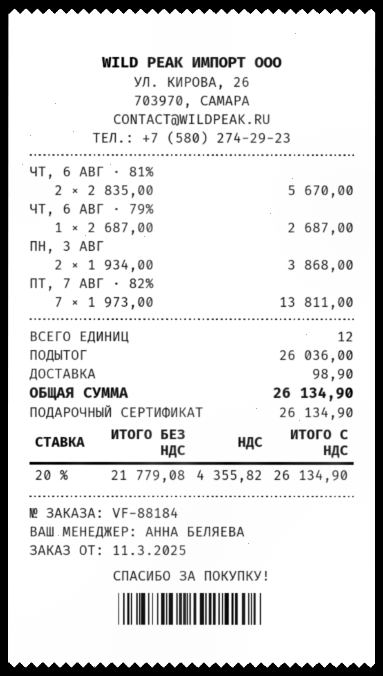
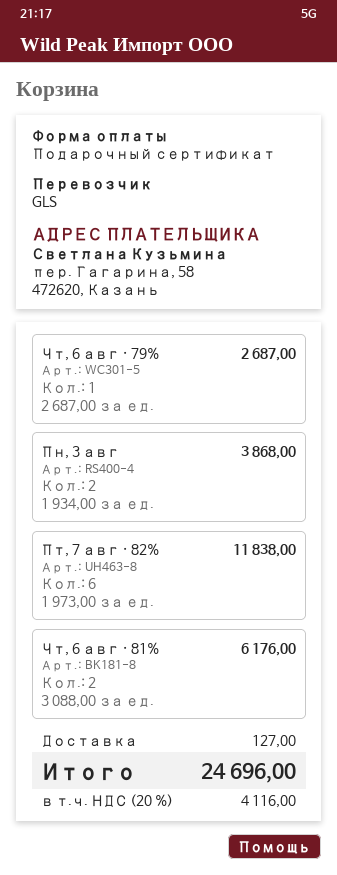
ЧТ, 6 АВГ · 81%: 2 x 2835.00 = 5670.00 -> 2 x 3088.00 = 6176.00
ПТ, 7 АВГ · 82%: 7 x 1973.00 = 13811.00 -> 6 x 1973.00 = 11838.00
shipping: 98.90 -> 127.00
tax: 20% = 4355.82 -> 20% = 4116.00
total: 26134.90 -> 24696.00

